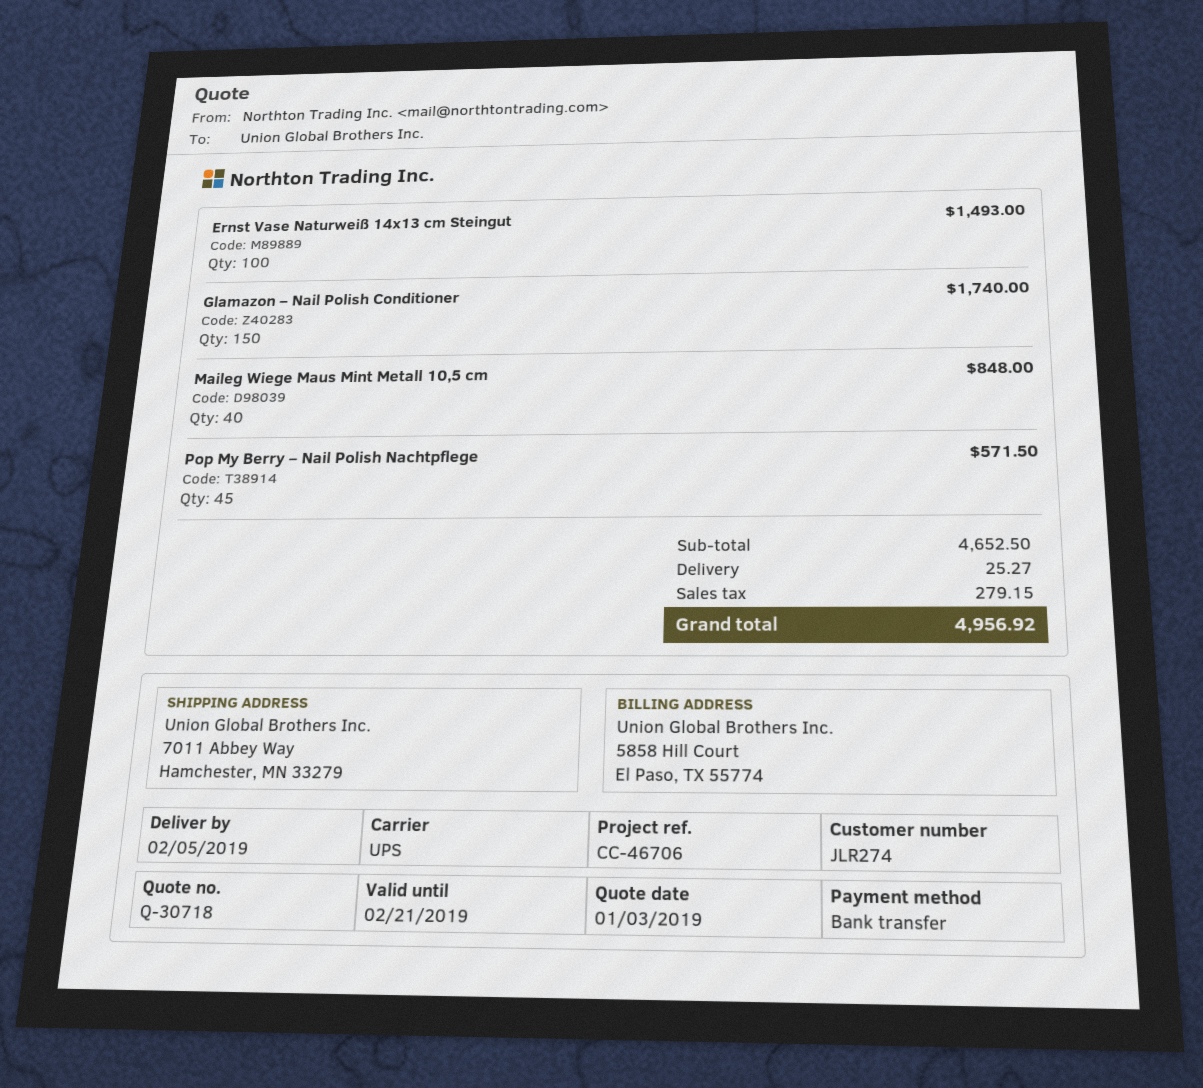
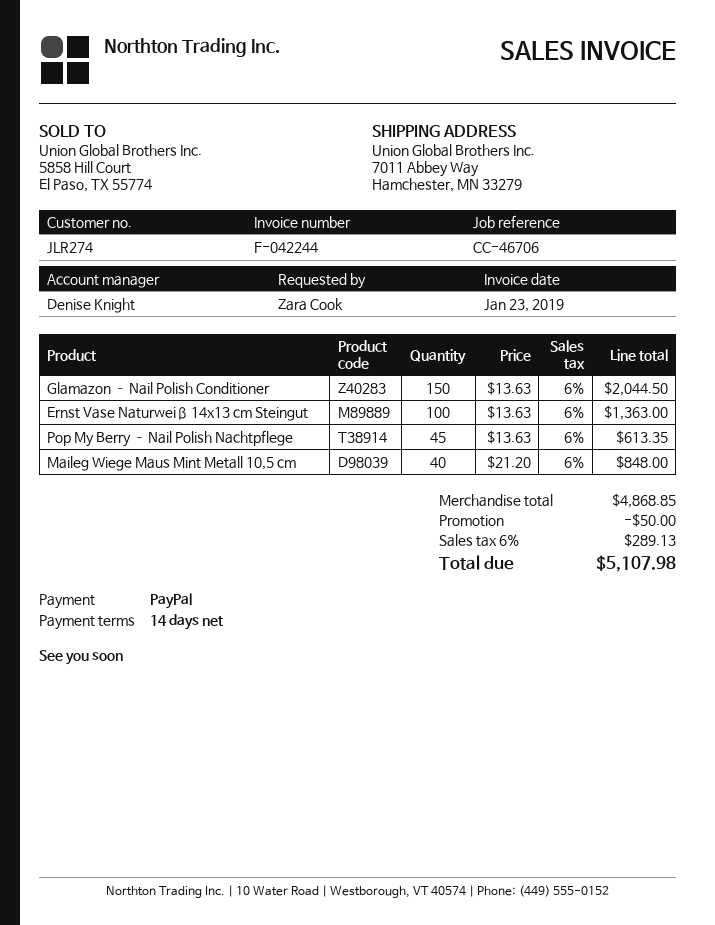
payment method: bank transfer -> PayPal
Ernst Vase Naturweiß 14x13 cm Steingut: 100 for 1493.00 -> 100 for 1363.00
Glamazon – Nail Polish Conditioner: 150 for 1740.00 -> 150 for 2044.50
Pop My Berry – Nail Polish Nachtpflege: 45 for 571.50 -> 45 for 613.35
subtotal: 4652.50 -> 4868.85
discount: none -> 50.00
shipping: 25.27 -> none
tax: 279.15 -> 289.13
total: 4956.92 -> 5107.98

